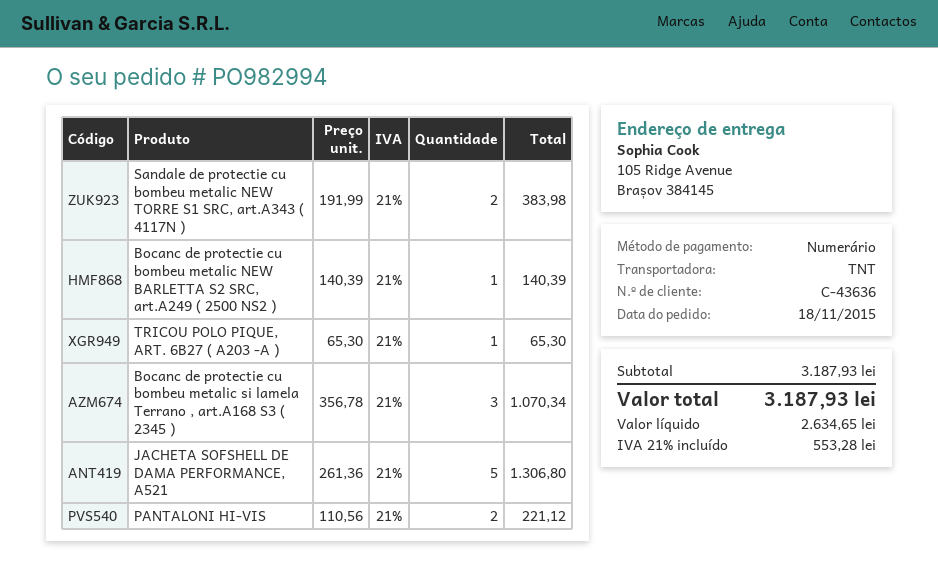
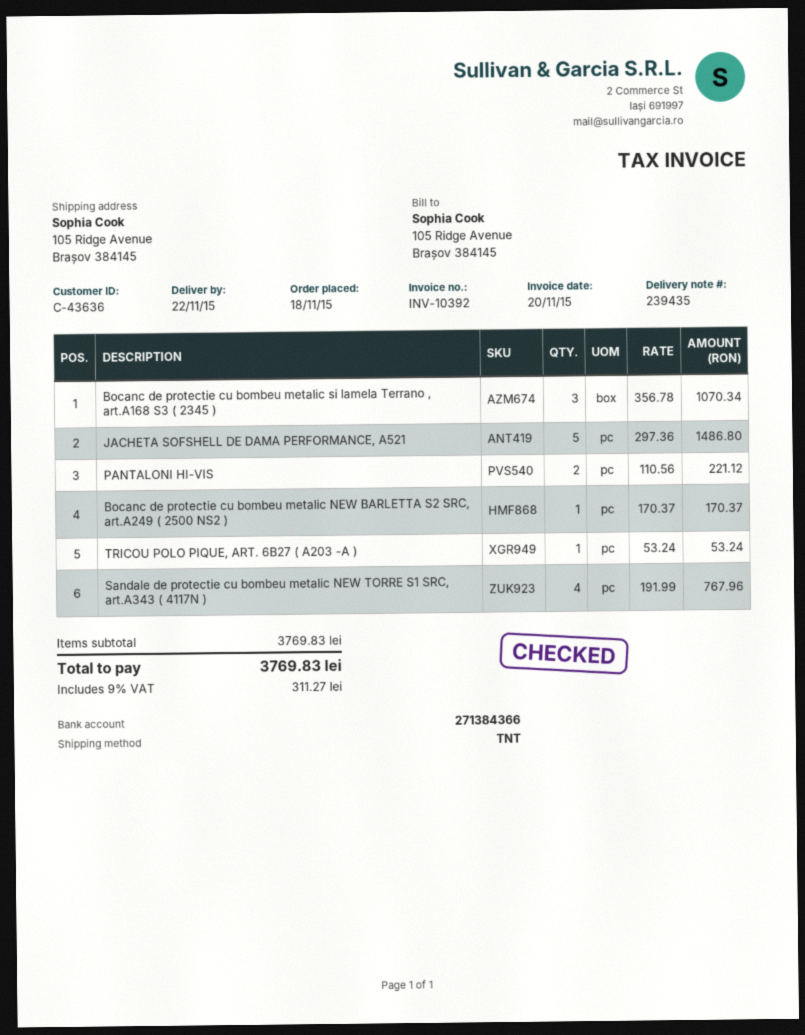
Sandale de protectie cu bombeu metalic NEW TORRE S1 SRC, art.A343 ( 4117N ): 2 x 191.99 = 383.98 -> 4 x 191.99 = 767.96
Bocanc de protectie cu bombeu metalic NEW BARLETTA S2 SRC, art.A249 ( 2500 NS2 ): 1 x 140.39 = 140.39 -> 1 x 170.37 = 170.37
TRICOU POLO PIQUE, ART. 6B27 ( A203 -A ): 1 x 65.30 = 65.30 -> 1 x 53.24 = 53.24
JACHETA SOFSHELL DE DAMA PERFORMANCE, A521: 5 x 261.36 = 1306.80 -> 5 x 297.36 = 1486.80
subtotal: 3187.93 -> 3769.83
tax: 21% = 553.28 -> 9% = 311.27
total: 3187.93 -> 3769.83

